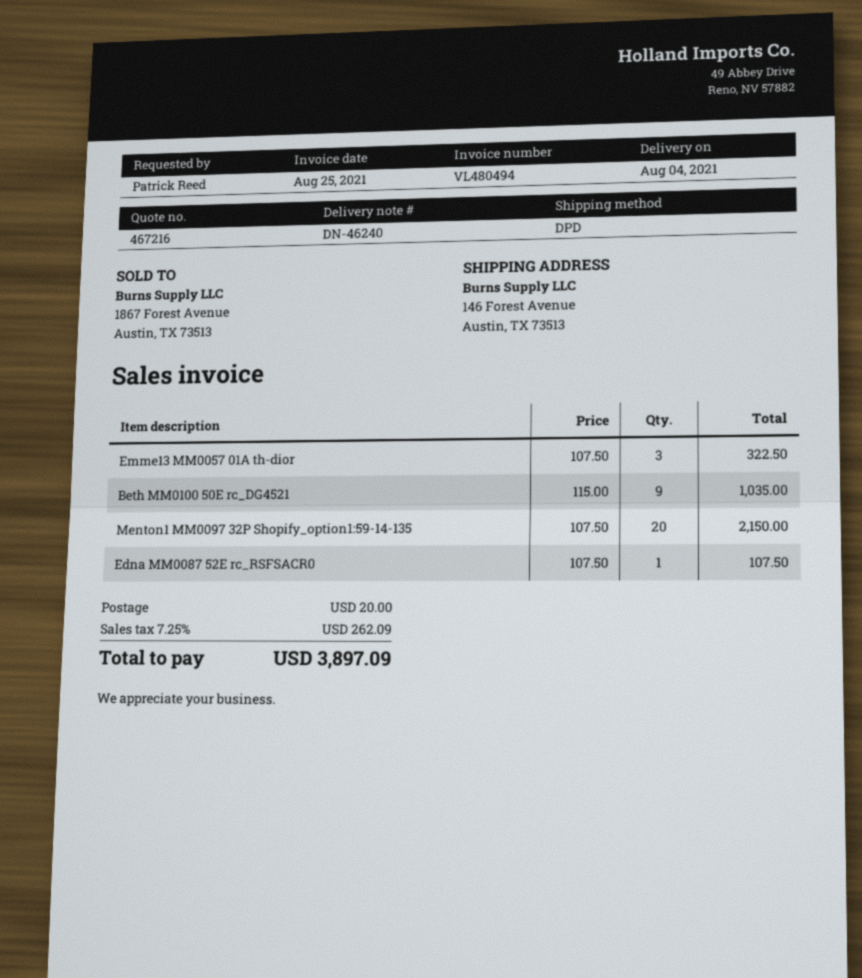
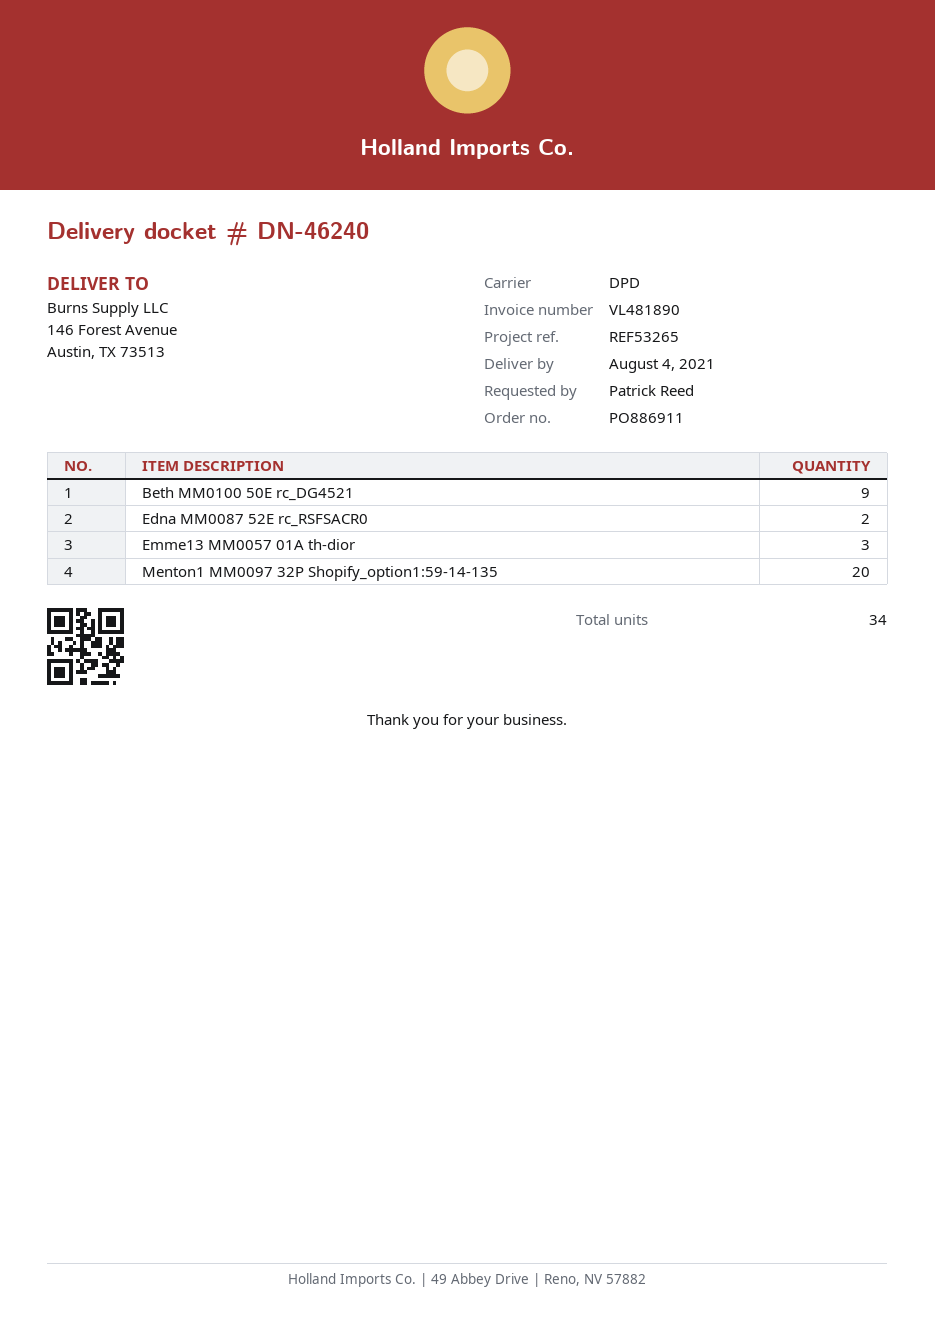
invoice number: VL480494 -> VL481890
Edna MM0087 52E rc_RSFSACR0: 1 -> 2

